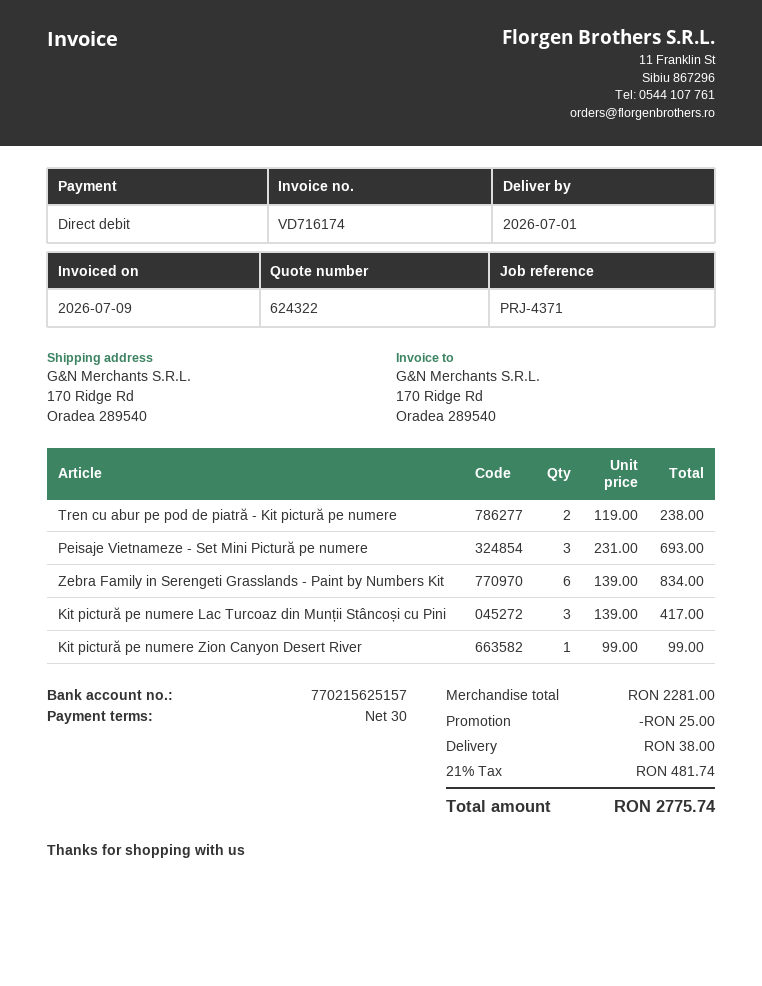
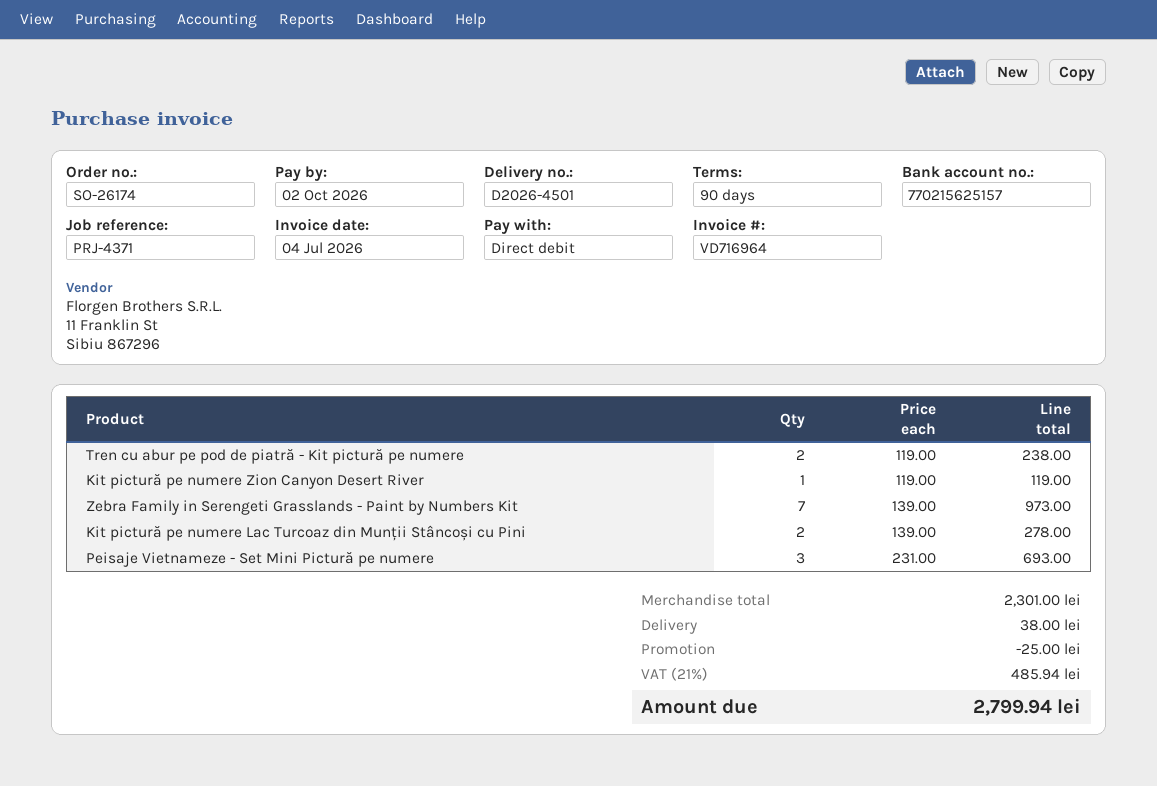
invoice number: VD716174 -> VD716964
invoice date: 2026-07-09 -> 2026-07-04
payment terms: 30 days -> 90 days
Zebra Family in Serengeti Grasslands - Paint by Numbers Kit: 6 x 139.00 = 834.00 -> 7 x 139.00 = 973.00
Kit pictură pe numere Lac Turcoaz din Munții Stâncoși cu Pini: 3 x 139.00 = 417.00 -> 2 x 139.00 = 278.00
Kit pictură pe numere Zion Canyon Desert River: 1 x 99.00 = 99.00 -> 1 x 119.00 = 119.00
subtotal: 2281.00 -> 2301.00
tax: 21% = 481.74 -> 21% = 485.94
total: 2775.74 -> 2799.94

